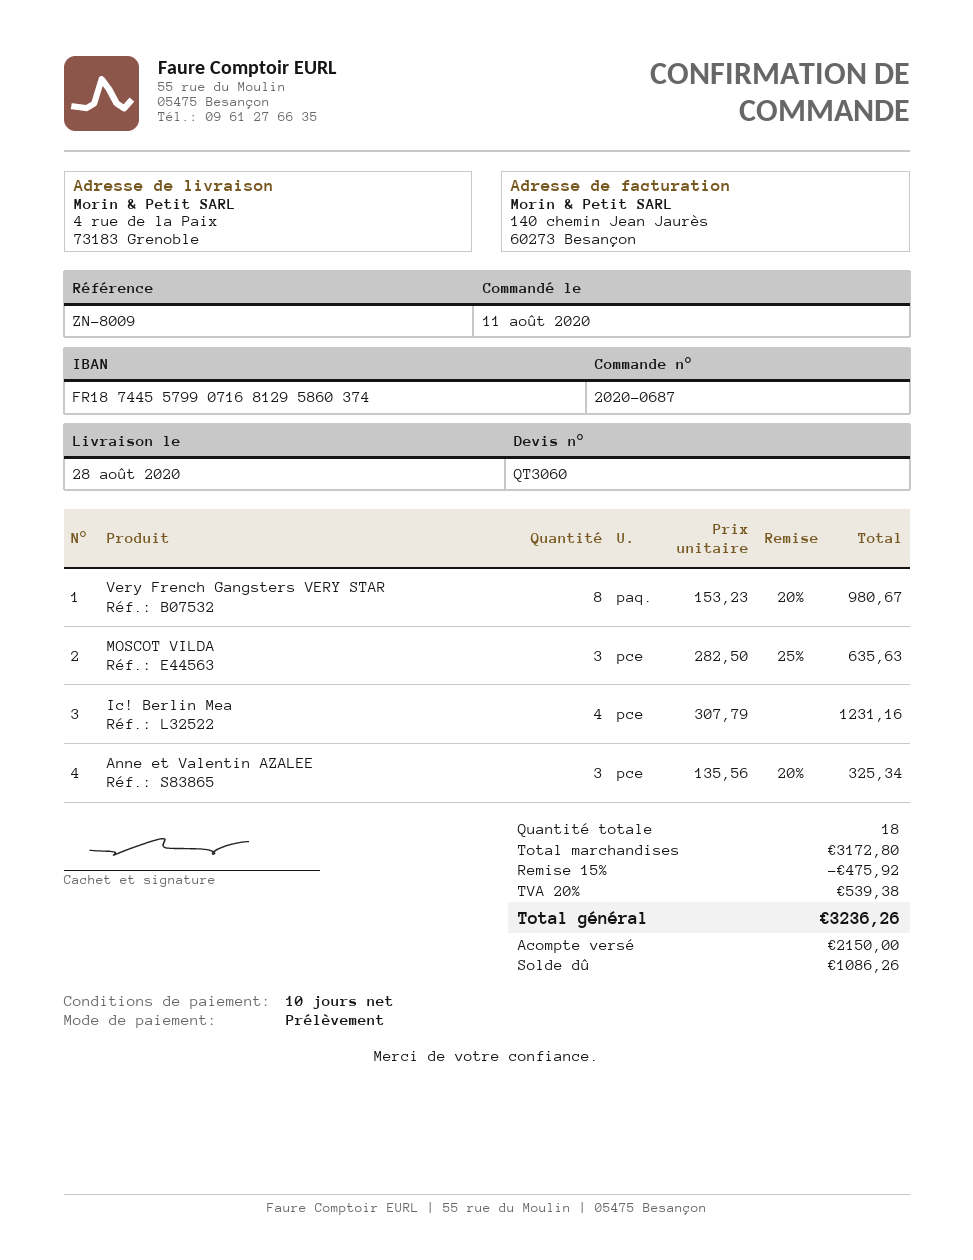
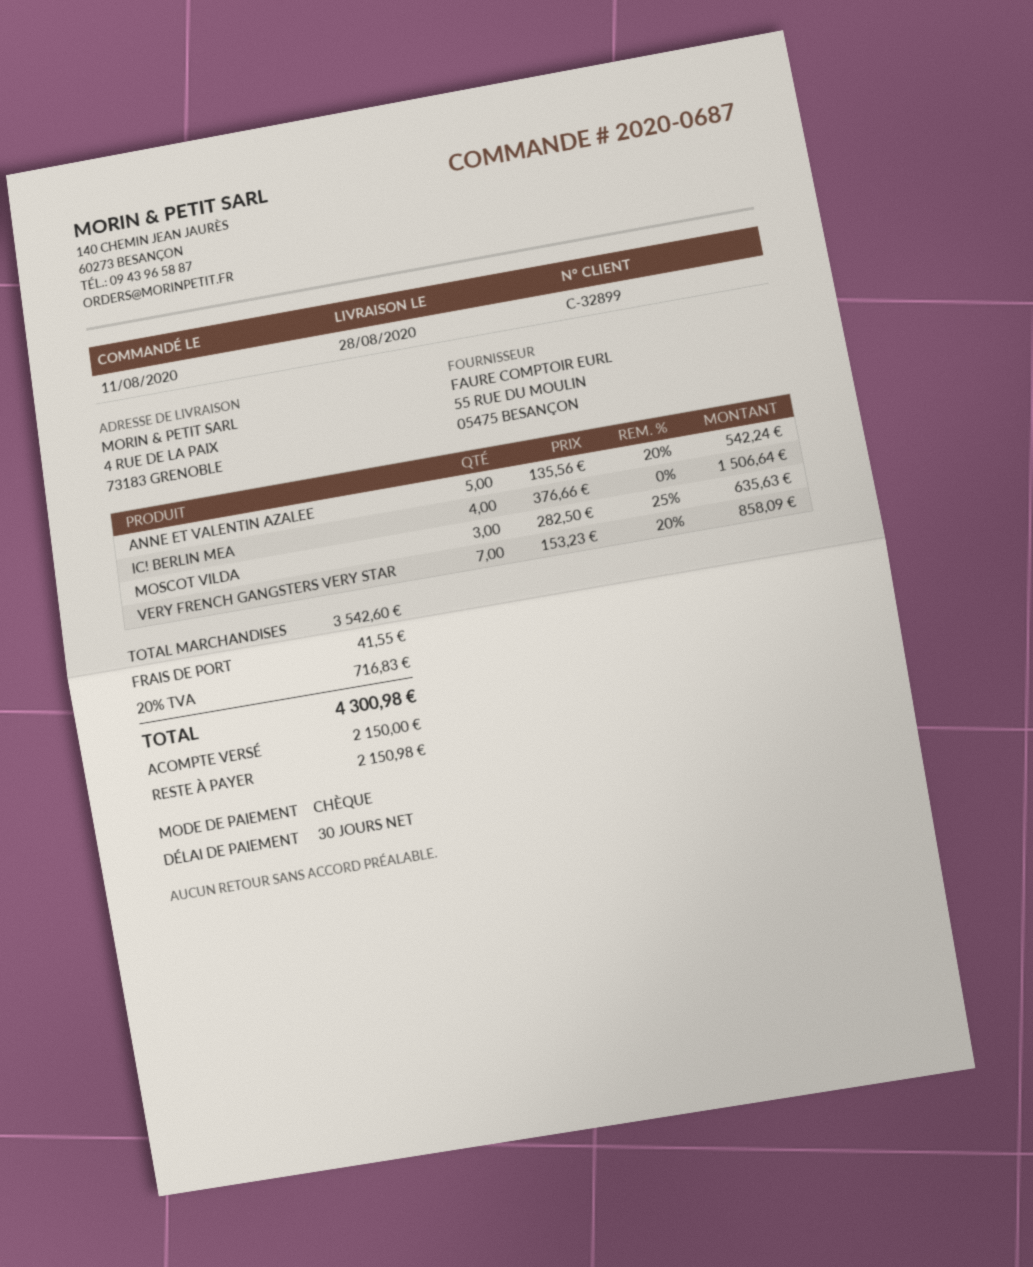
payment terms: 10 days -> 30 days
payment method: direct debit -> cheque
Very French Gangsters VERY STAR: 8 x 153.23 - 20% = 980.67 -> 7 x 153.23 - 20% = 858.09
Ic! Berlin Mea: 4 x 307.79 = 1231.16 -> 4 x 376.66 = 1506.64
Anne et Valentin AZALEE: 3 x 135.56 - 20% = 325.34 -> 5 x 135.56 - 20% = 542.24
subtotal: 3172.80 -> 3542.60
discount: 15% = 475.92 -> none
shipping: none -> 41.55
tax: 20% = 539.38 -> 20% = 716.83
total: 3236.26 -> 4300.98
balance: 1086.26 -> 2150.98

